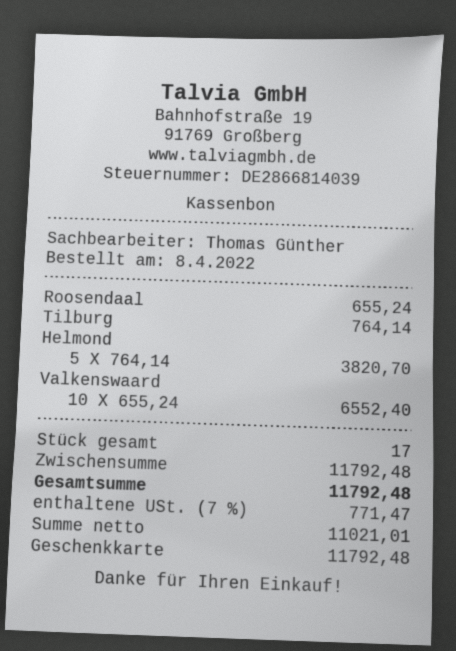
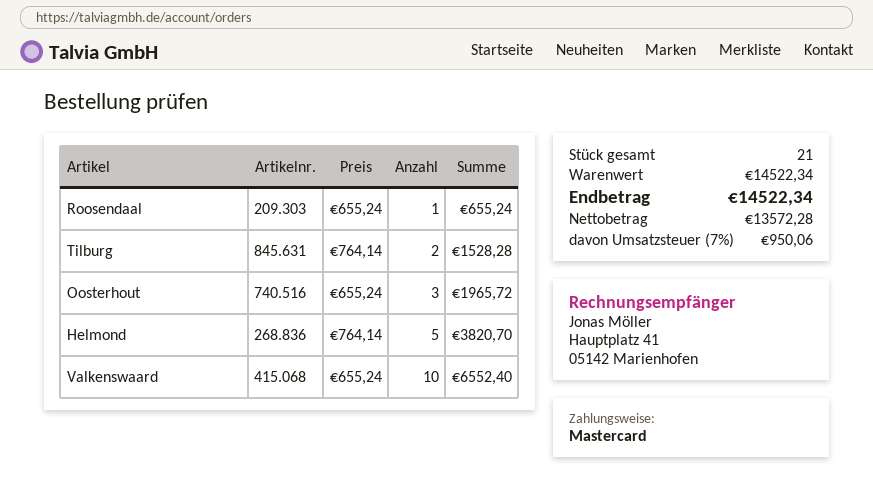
payment method: gift card -> Mastercard
Tilburg: 1 x 764.14 = 764.14 -> 2 x 764.14 = 1528.28
Oosterhout: none -> 3 x 655.24 = 1965.72
total quantity: 17 -> 21
subtotal: 11792.48 -> 14522.34
net: 11021.01 -> 13572.28
tax: 7% = 771.47 -> 7% = 950.06
total: 11792.48 -> 14522.34

